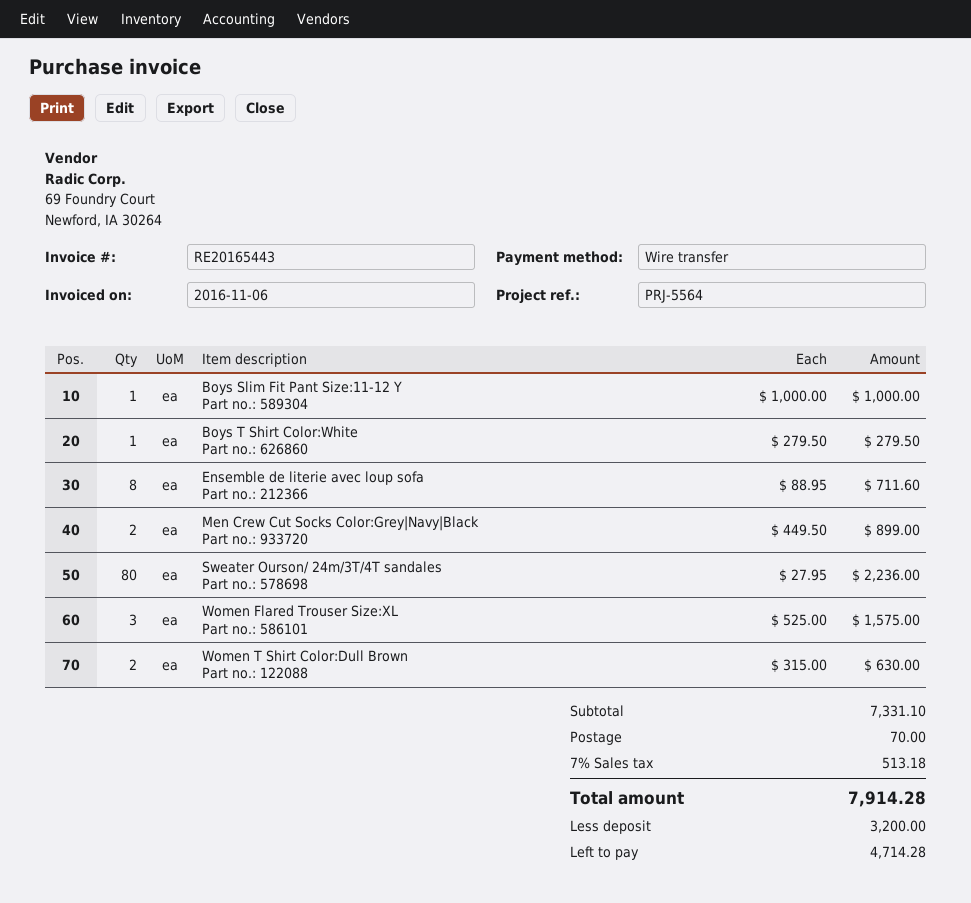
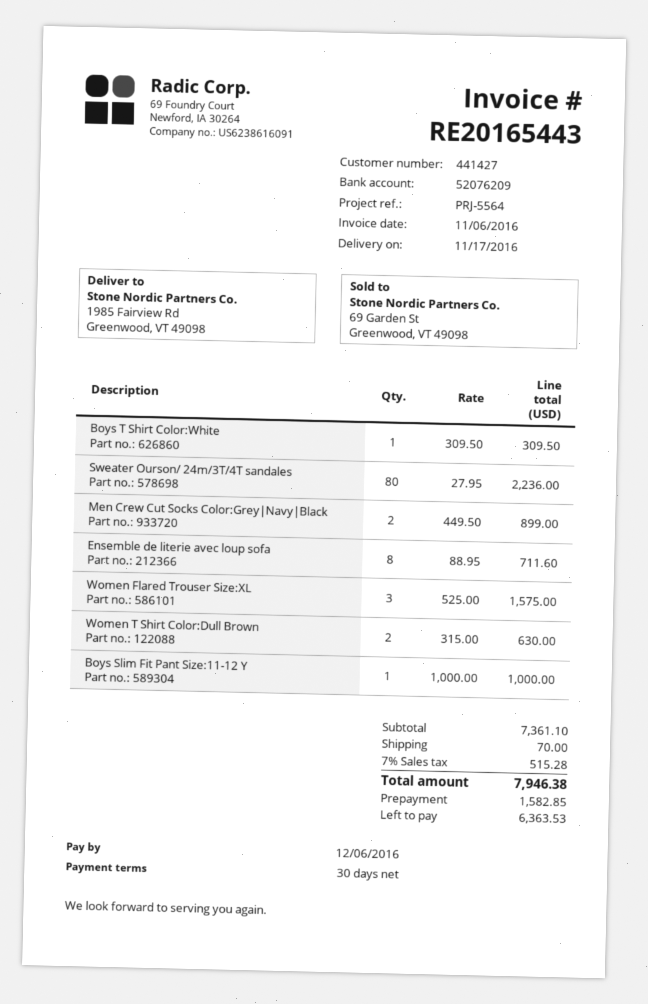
Boys T Shirt Color:White: 1 x 279.50 = 279.50 -> 1 x 309.50 = 309.50
subtotal: 7331.10 -> 7361.10
tax: 7% = 513.18 -> 7% = 515.28
total: 7914.28 -> 7946.38
deposit: 3200.00 -> 1582.85
balance: 4714.28 -> 6363.53

